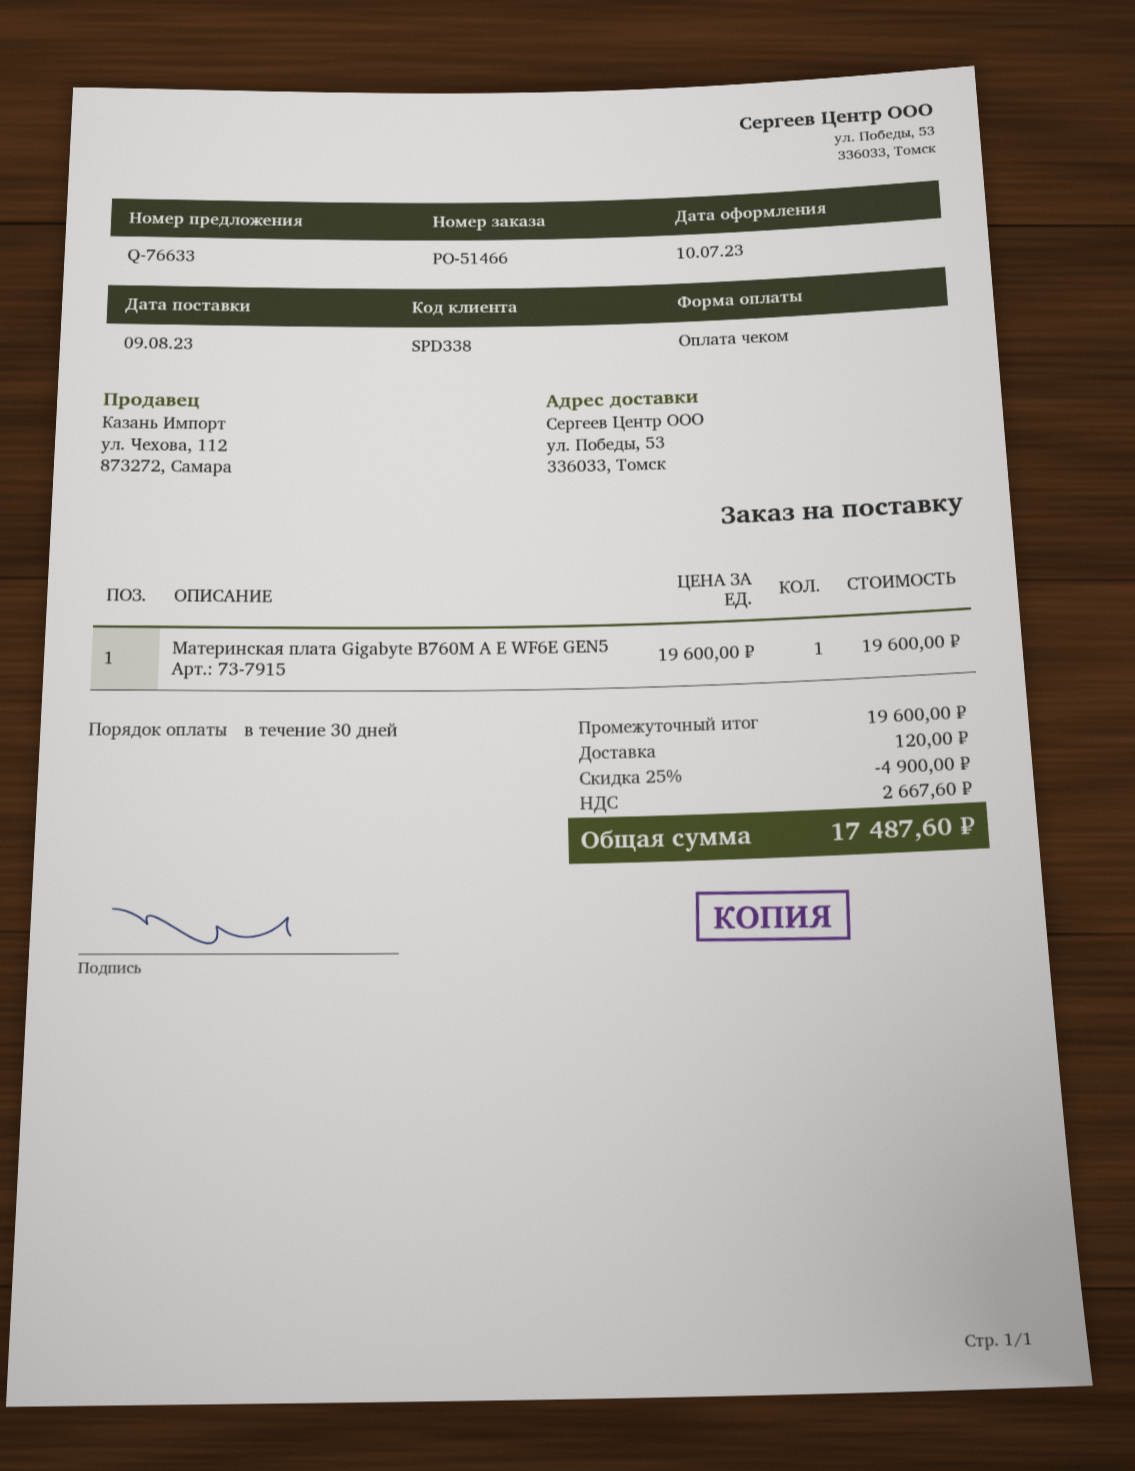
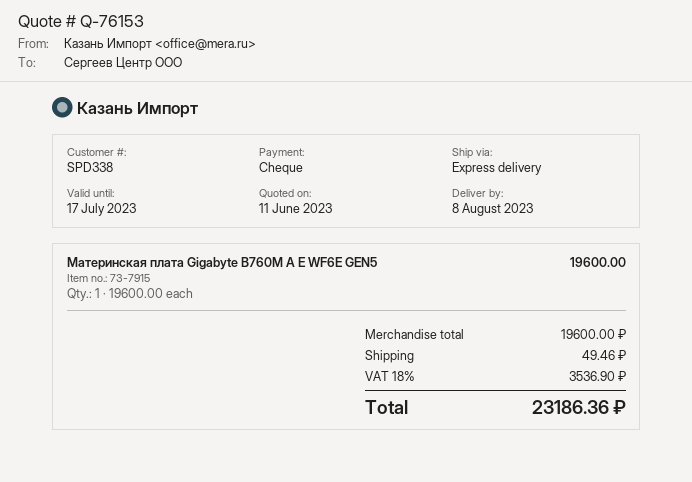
quote number: Q-76633 -> Q-76153
delivery date: 2023-08-09 -> 2023-08-08
discount: 25% = 4900.00 -> none
shipping: 120.00 -> 49.46
tax: 2667.60 -> 3536.90
total: 17487.60 -> 23186.36

